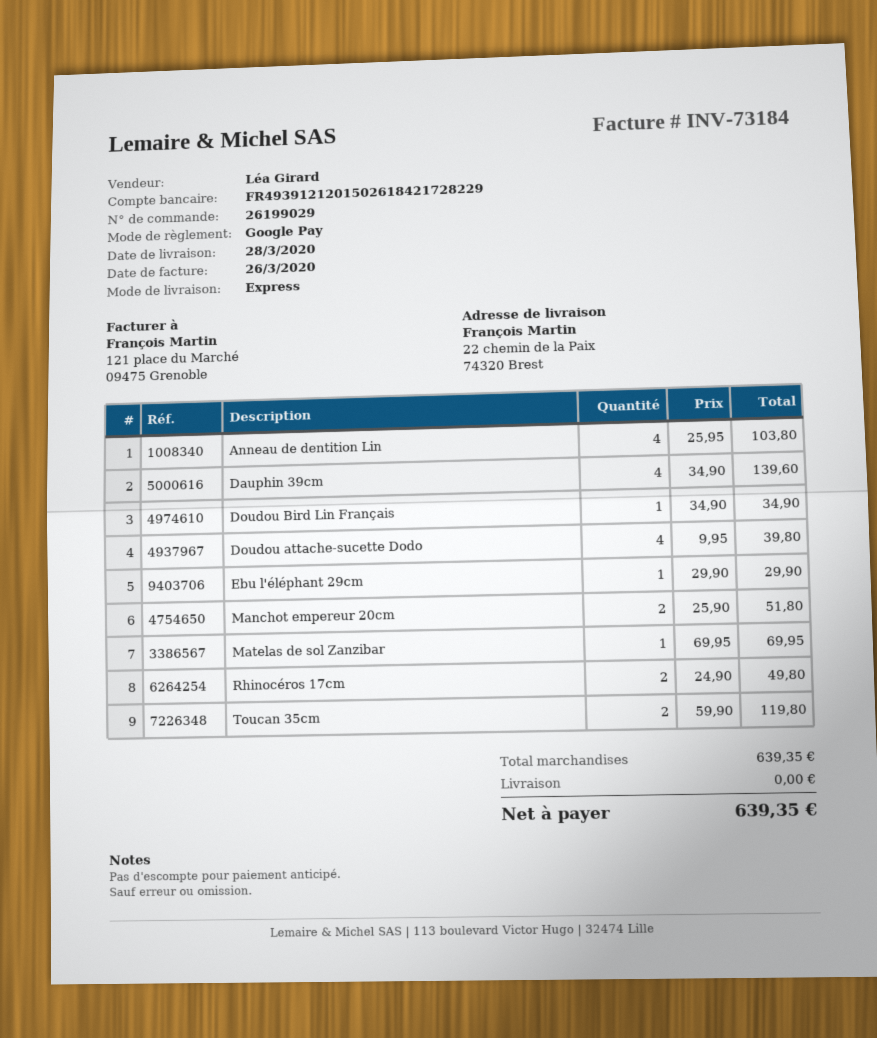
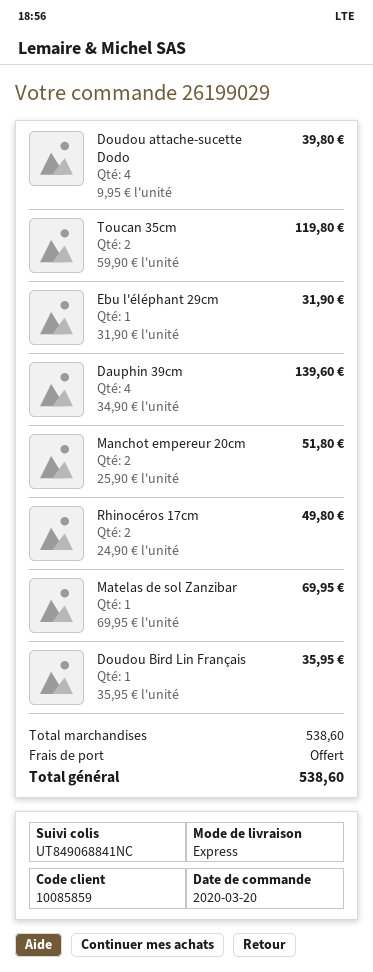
Anneau de dentition Lin: 4 x 25.95 = 103.80 -> none
Doudou Bird Lin Français: 1 x 34.90 = 34.90 -> 1 x 35.95 = 35.95
Ebu l'éléphant 29cm: 1 x 29.90 = 29.90 -> 1 x 31.90 = 31.90
subtotal: 639.35 -> 538.60
total: 639.35 -> 538.60

